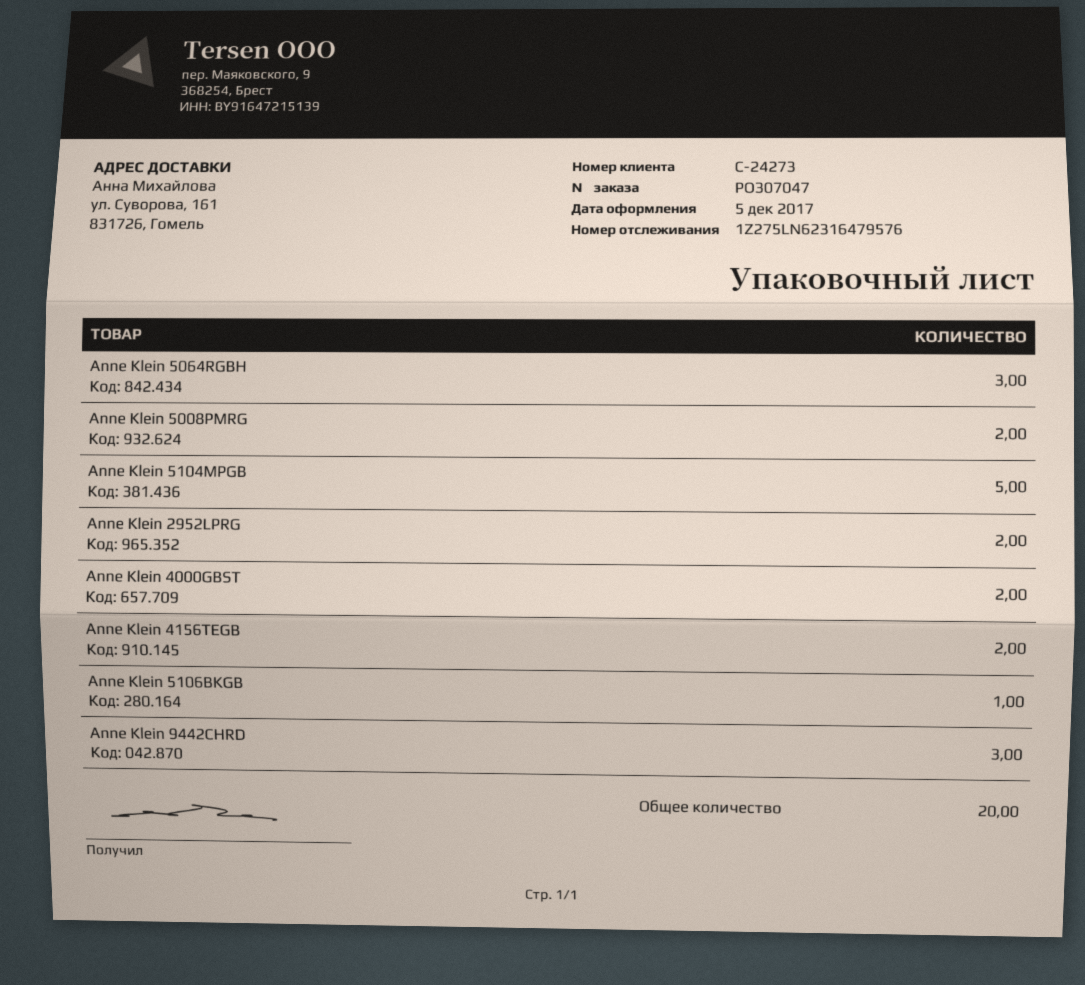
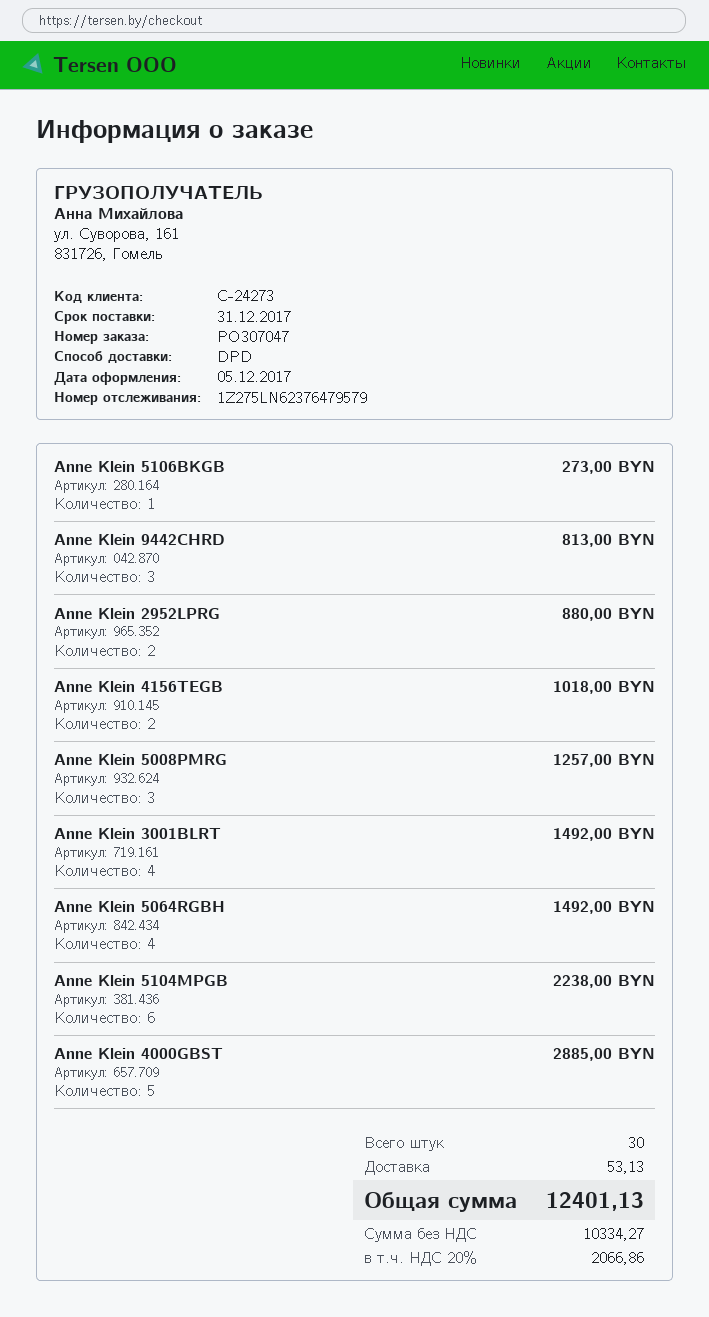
tracking number: 1Z275LN62316479576 -> 1Z275LN62376479579
Anne Klein 5064RGBH: 3 -> 4
Anne Klein 5008PMRG: 2 -> 3
Anne Klein 5104MPGB: 5 -> 6
Anne Klein 4000GBST: 2 -> 5
Anne Klein 3001BLRT: none -> 4
total quantity: 20 -> 30

